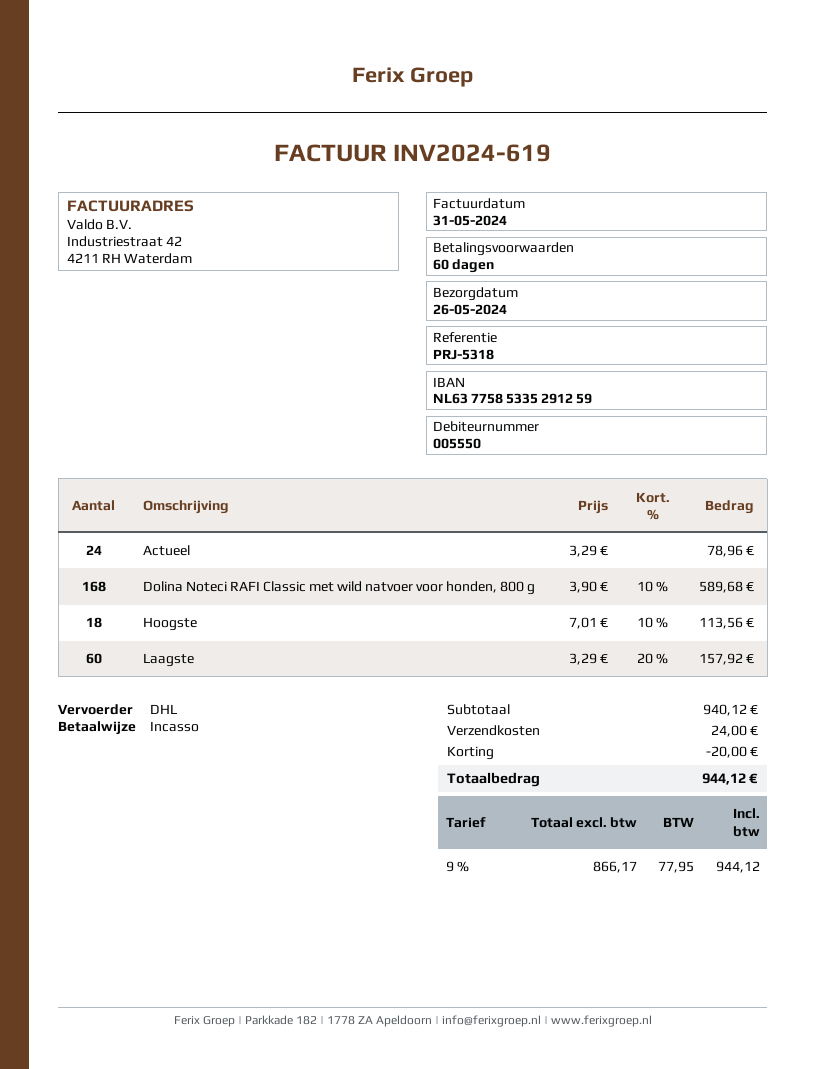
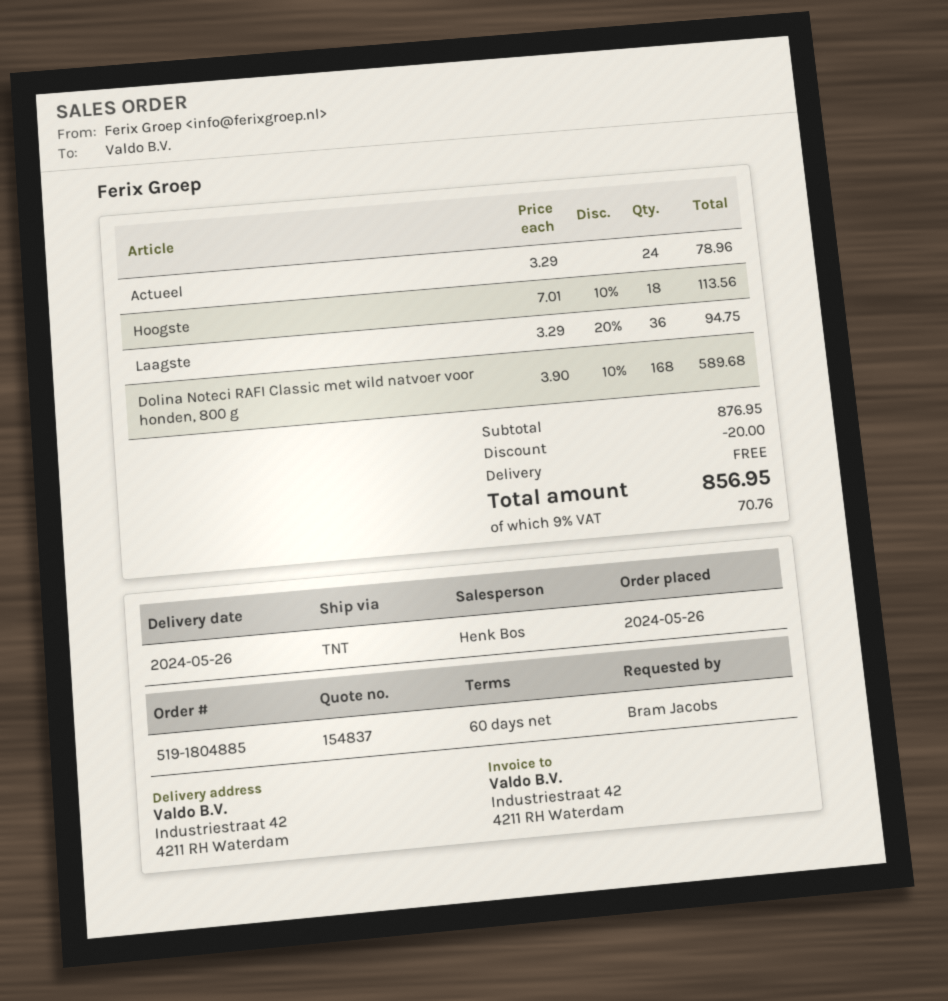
shipping method: DHL -> TNT
Laagste: 60 x 3.29 - 20% = 157.92 -> 36 x 3.29 - 20% = 94.75
subtotal: 940.12 -> 876.95
shipping: 24.00 -> 0.00
tax: 9% = 77.95 -> 9% = 70.76
total: 944.12 -> 856.95

